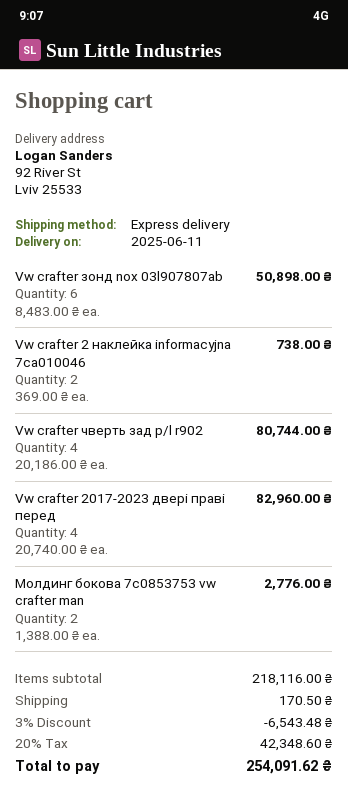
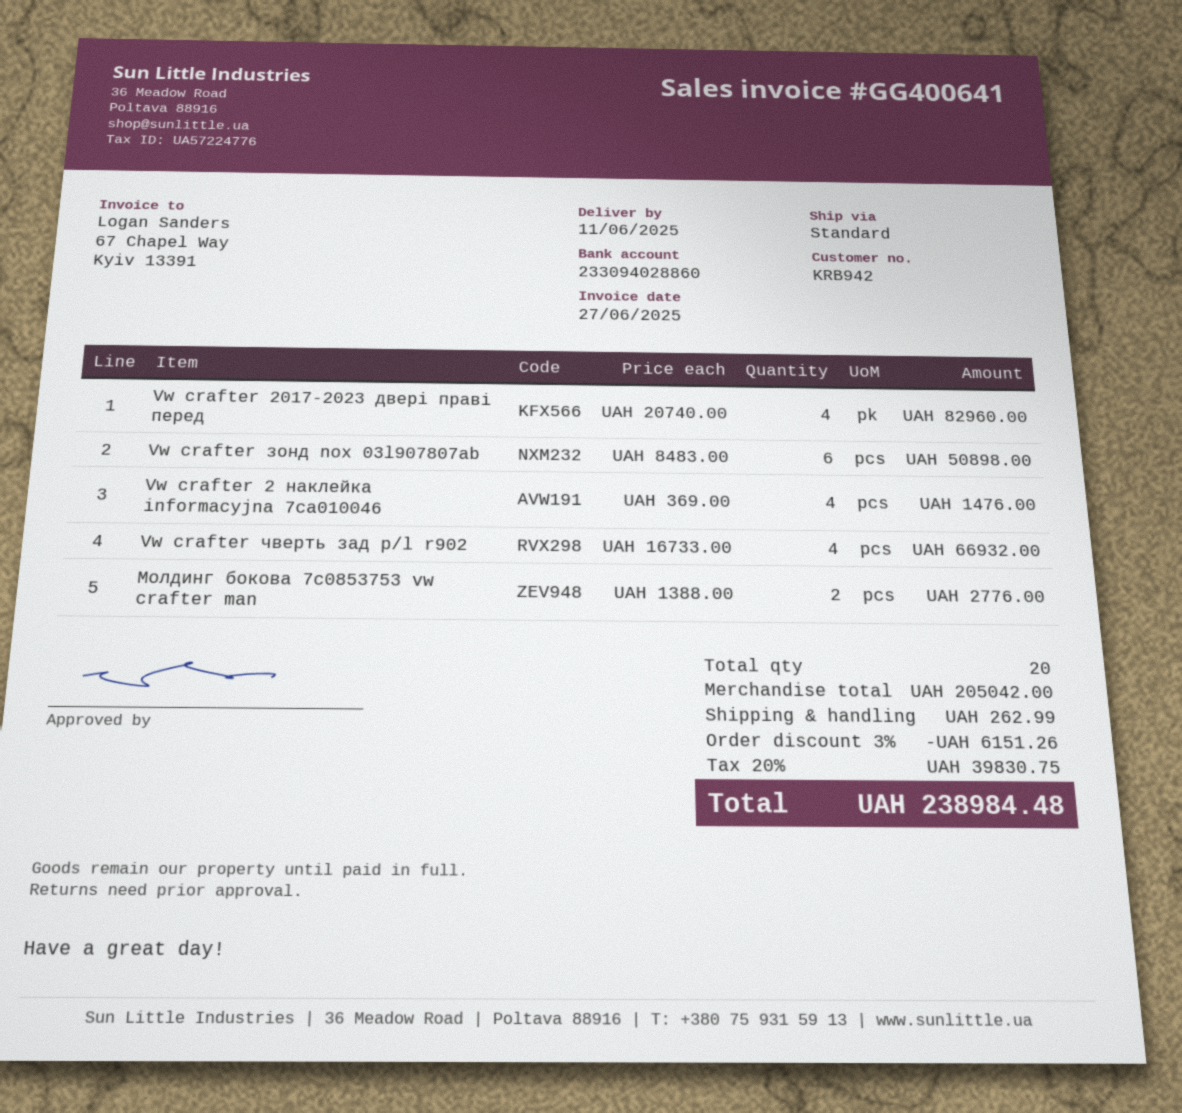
shipping method: express -> standard
Vw crafter 2 наклейка informacyjna 7ca010046: 2 x 369.00 = 738.00 -> 4 x 369.00 = 1476.00
Vw crafter чверть зад p/l r902: 4 x 20186.00 = 80744.00 -> 4 x 16733.00 = 66932.00
subtotal: 218116.00 -> 205042.00
discount: 3% = 6543.48 -> 3% = 6151.26
shipping: 170.50 -> 262.99
tax: 20% = 42348.60 -> 20% = 39830.75
total: 254091.62 -> 238984.48

